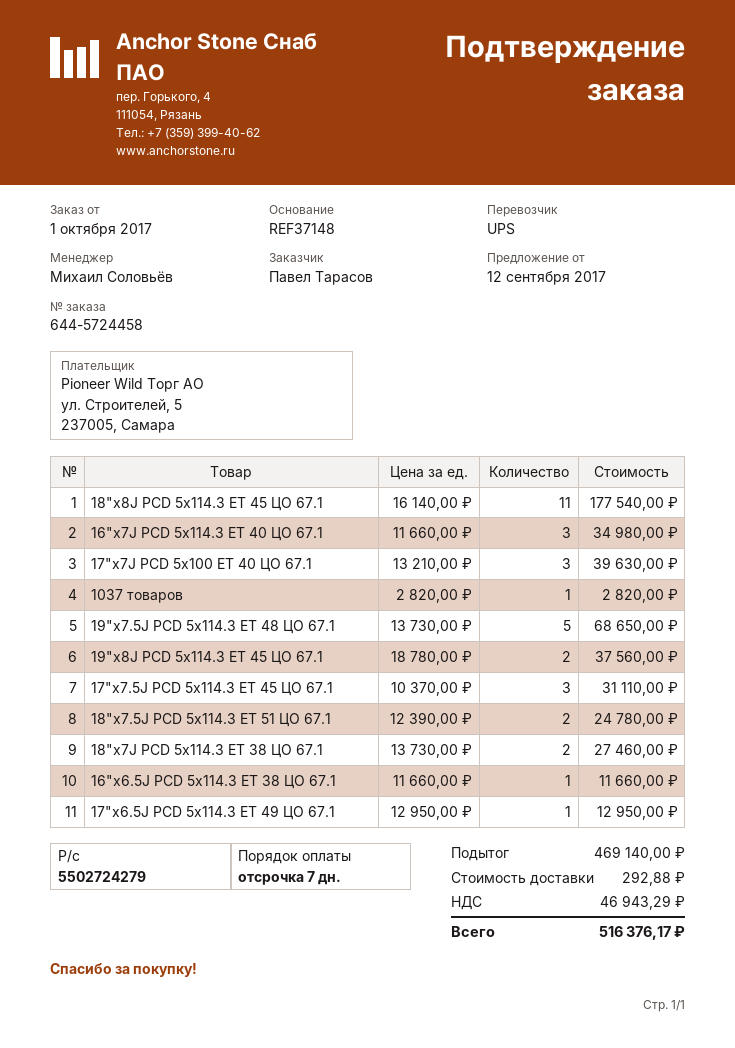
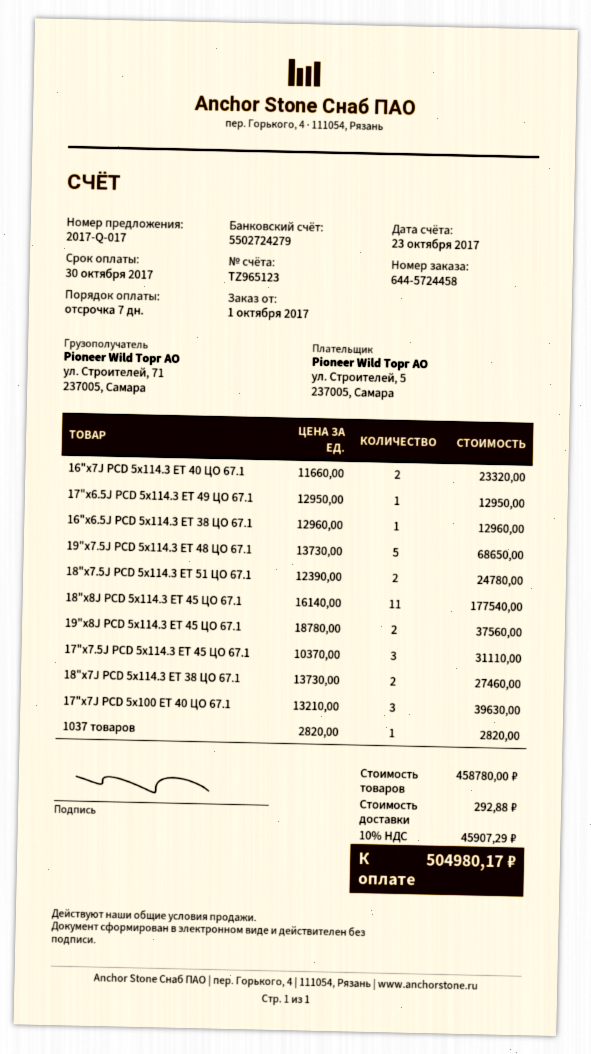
16"x7J PCD 5x114.3 ЕТ 40 ЦО 67.1: 3 x 11660.00 = 34980.00 -> 2 x 11660.00 = 23320.00
16"x6.5J PCD 5x114.3 ЕТ 38 ЦО 67.1: 1 x 11660.00 = 11660.00 -> 1 x 12960.00 = 12960.00
subtotal: 469140.00 -> 458780.00
tax: 46943.29 -> 45907.29
total: 516376.17 -> 504980.17

